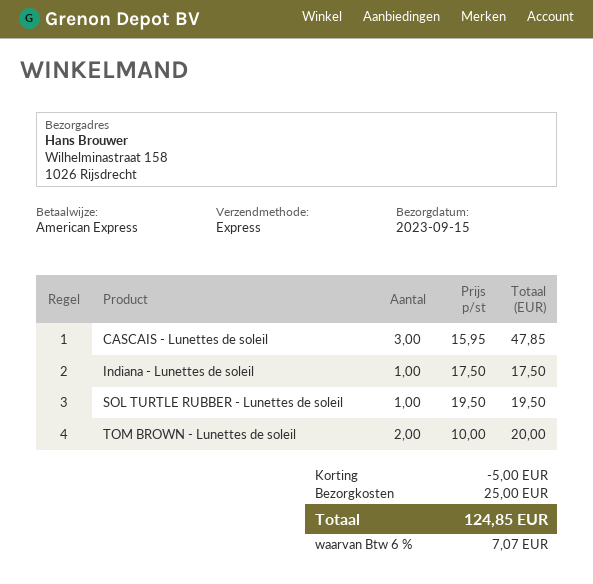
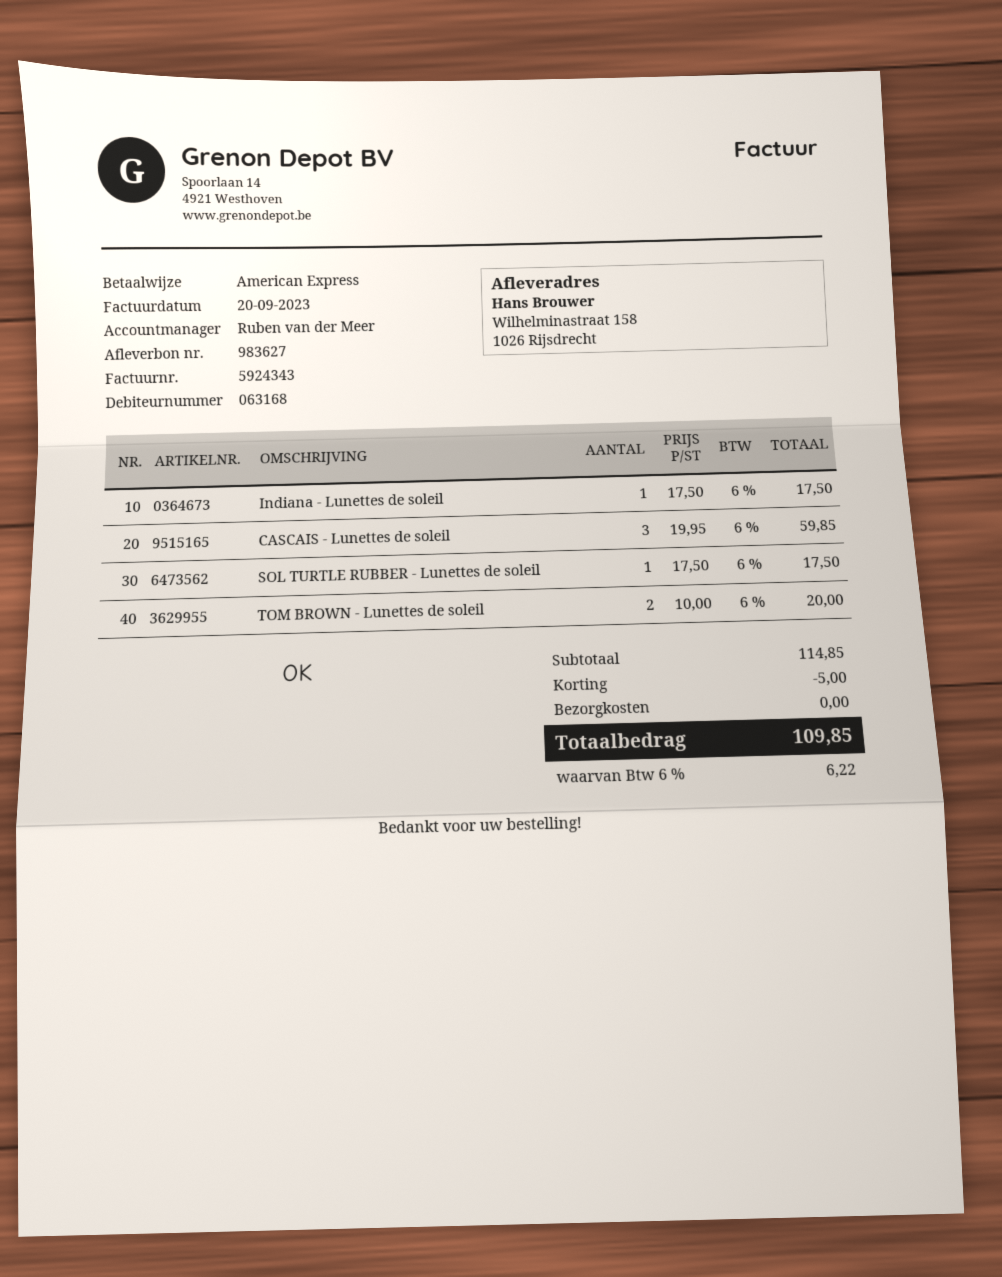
CASCAIS - Lunettes de soleil: 3 x 15.95 = 47.85 -> 3 x 19.95 = 59.85
SOL TURTLE RUBBER - Lunettes de soleil: 1 x 19.50 = 19.50 -> 1 x 17.50 = 17.50
shipping: 25.00 -> 0.00
tax: 6% = 7.07 -> 6% = 6.22
total: 124.85 -> 109.85

